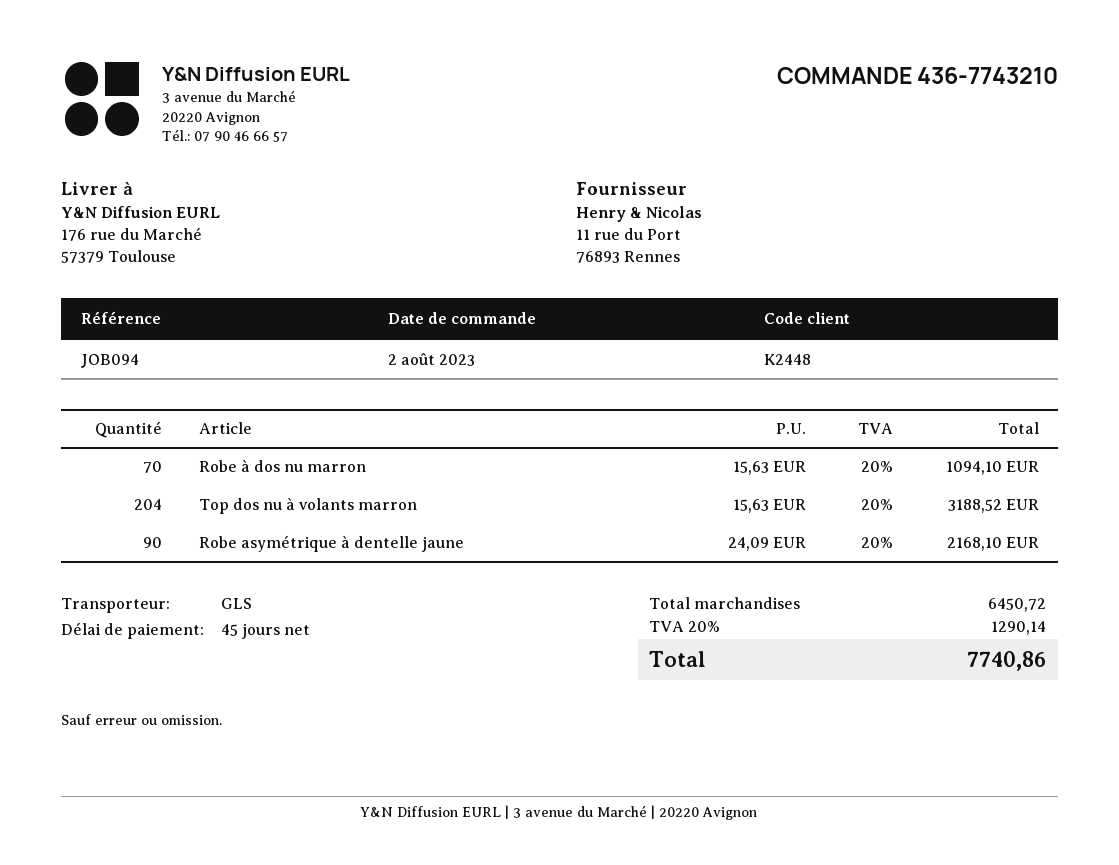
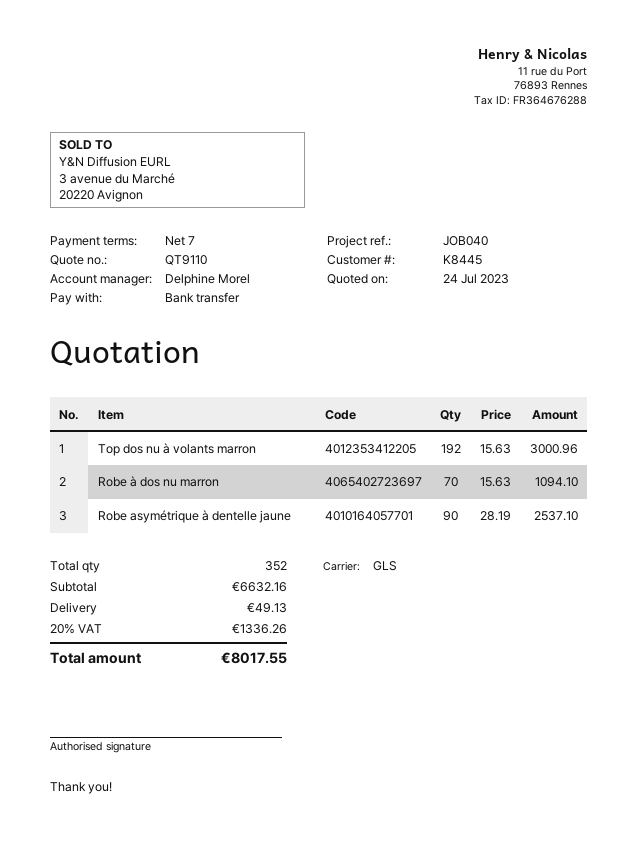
payment terms: 45 days -> 7 days
customer number: K2448 -> K8445
reference: JOB094 -> JOB040
Top dos nu à volants marron: 204 x 15.63 = 3188.52 -> 192 x 15.63 = 3000.96
Robe asymétrique à dentelle jaune: 90 x 24.09 = 2168.10 -> 90 x 28.19 = 2537.10
subtotal: 6450.72 -> 6632.16
shipping: none -> 49.13
tax: 20% = 1290.14 -> 20% = 1336.26
total: 7740.86 -> 8017.55

